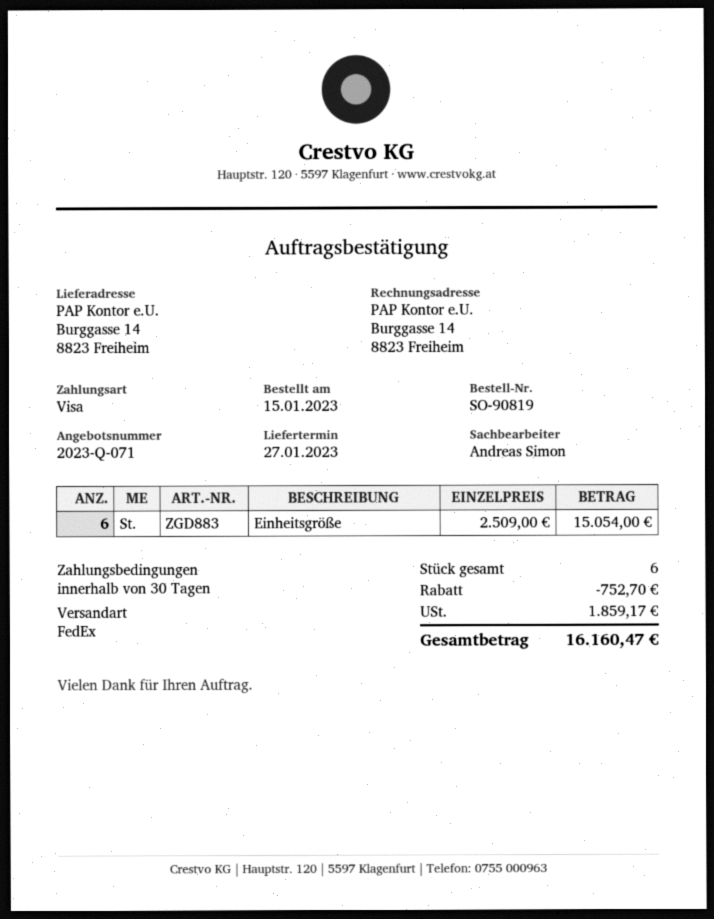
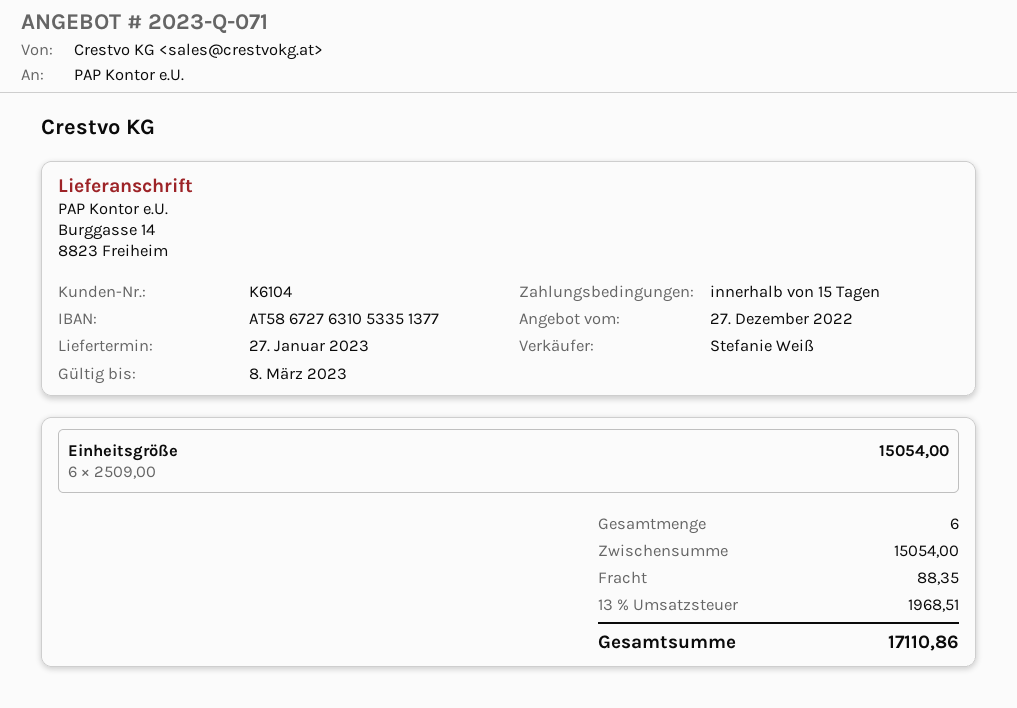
payment terms: 30 days -> 15 days
sales rep: Andreas Simon -> Stefanie Weiß
discount: 752.70 -> none
shipping: none -> 88.35
tax: 1859.17 -> 1968.51
total: 16160.47 -> 17110.86

